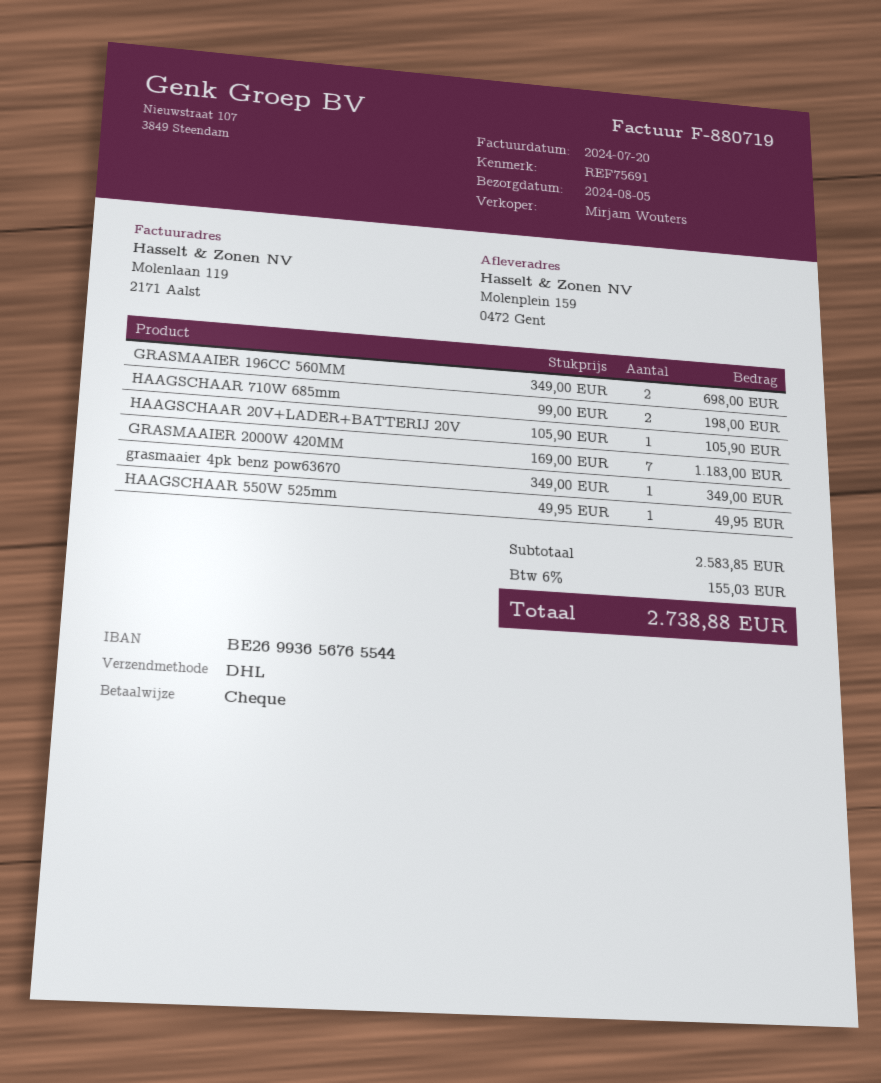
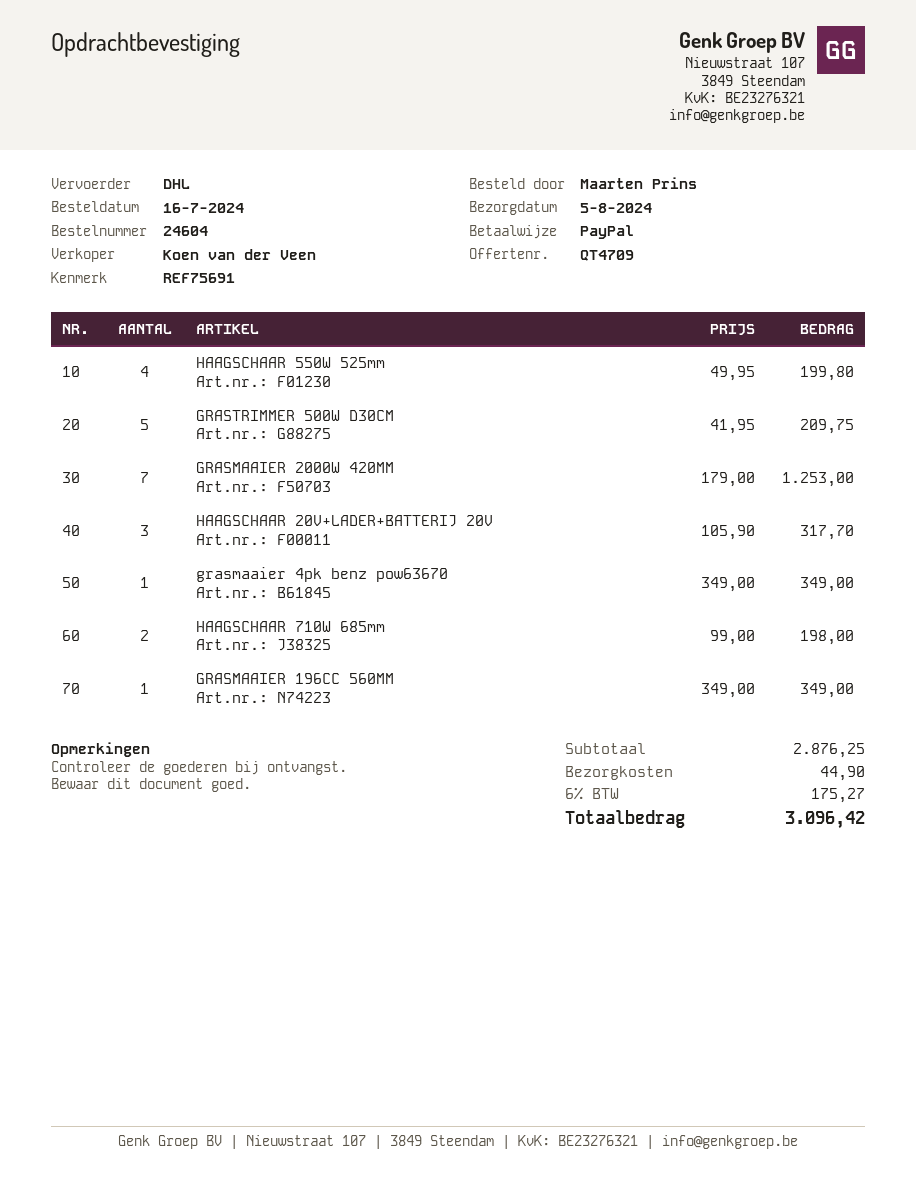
sales rep: Mirjam Wouters -> Koen van der Veen
payment method: cheque -> PayPal
GRASMAAIER 196CC 560MM: 2 x 349.00 = 698.00 -> 1 x 349.00 = 349.00
HAAGSCHAAR 20V+LADER+BATTERIJ 20V: 1 x 105.90 = 105.90 -> 3 x 105.90 = 317.70
GRASMAAIER 2000W 420MM: 7 x 169.00 = 1183.00 -> 7 x 179.00 = 1253.00
HAAGSCHAAR 550W 525mm: 1 x 49.95 = 49.95 -> 4 x 49.95 = 199.80
GRASTRIMMER 500W D30CM: none -> 5 x 41.95 = 209.75
subtotal: 2583.85 -> 2876.25
shipping: none -> 44.90
tax: 6% = 155.03 -> 6% = 175.27
total: 2738.88 -> 3096.42

